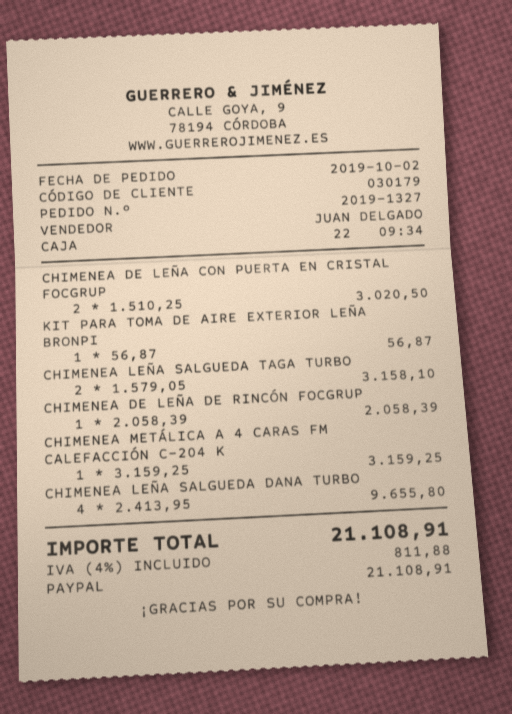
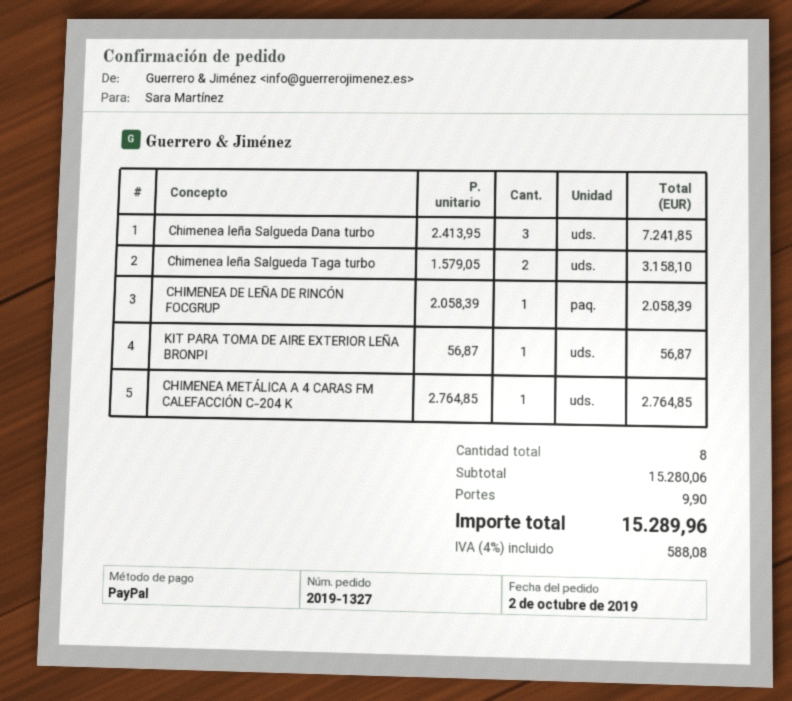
CHIMENEA DE LEÑA CON PUERTA EN CRISTAL FOCGRUP: 2 x 1510.25 = 3020.50 -> none
CHIMENEA METÁLICA A 4 CARAS FM CALEFACCIÓN C-204 K: 1 x 3159.25 = 3159.25 -> 1 x 2764.85 = 2764.85
CHIMENEA LEÑA SALGUEDA DANA TURBO: 4 x 2413.95 = 9655.80 -> 3 x 2413.95 = 7241.85
shipping: none -> 9.90
tax: 4% = 811.88 -> 4% = 588.08
total: 21108.91 -> 15289.96

